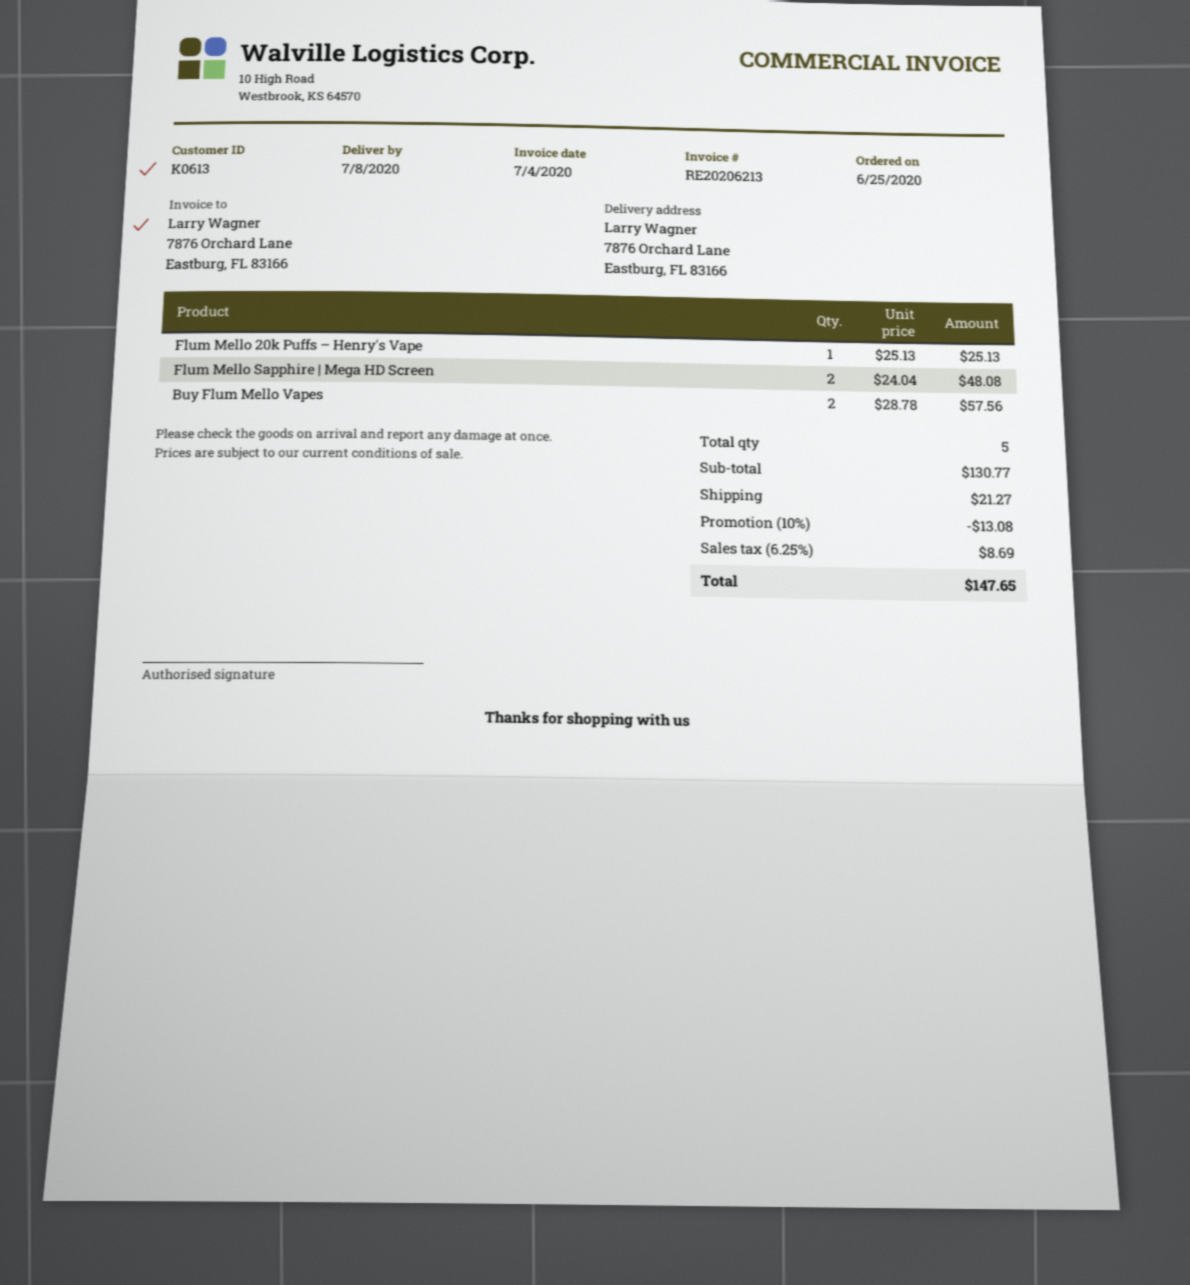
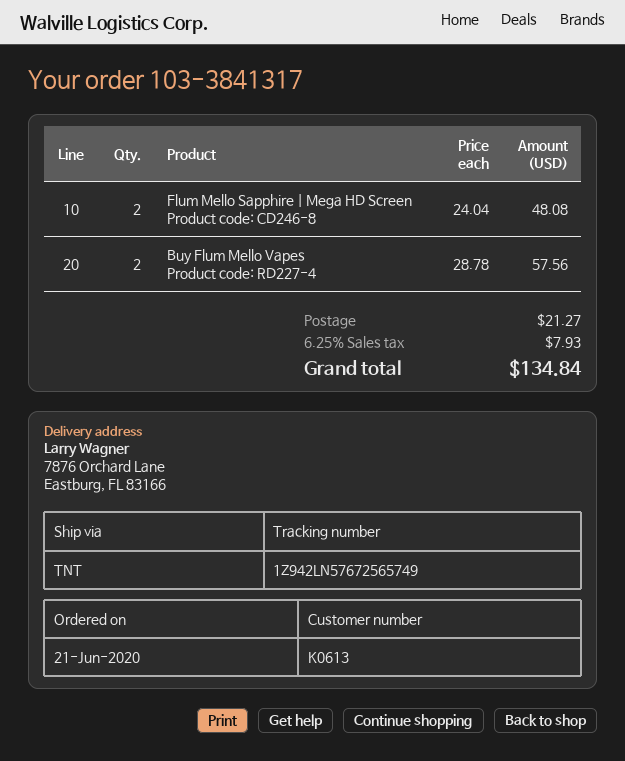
order date: 2020-06-25 -> 2020-06-21
Flum Mello 20k Puffs – Henry's Vape: 1 x 25.13 = 25.13 -> none
discount: 10% = 13.08 -> none
tax: 6.25% = 8.69 -> 6.25% = 7.93
total: 147.65 -> 134.84

